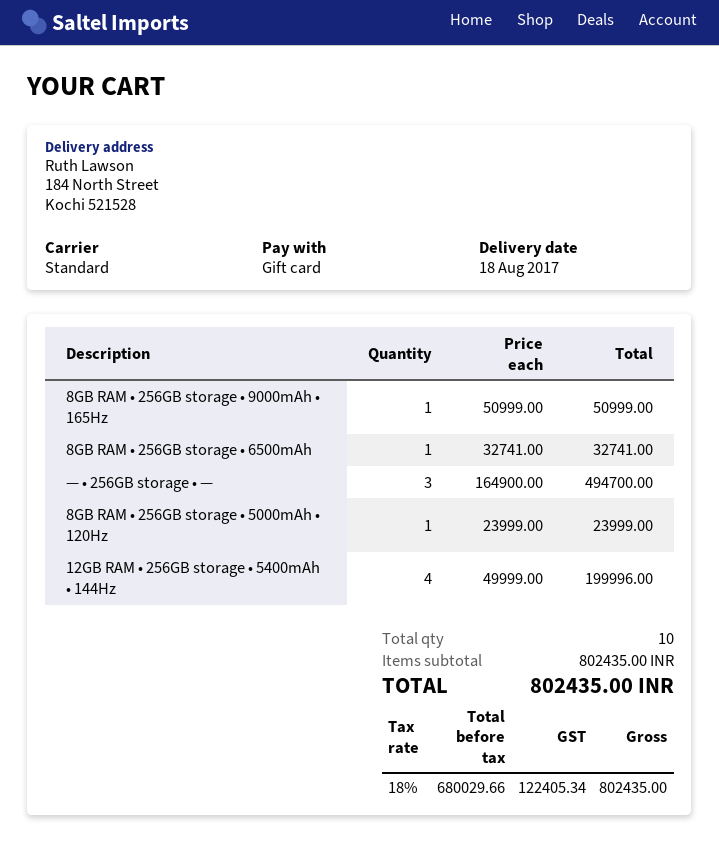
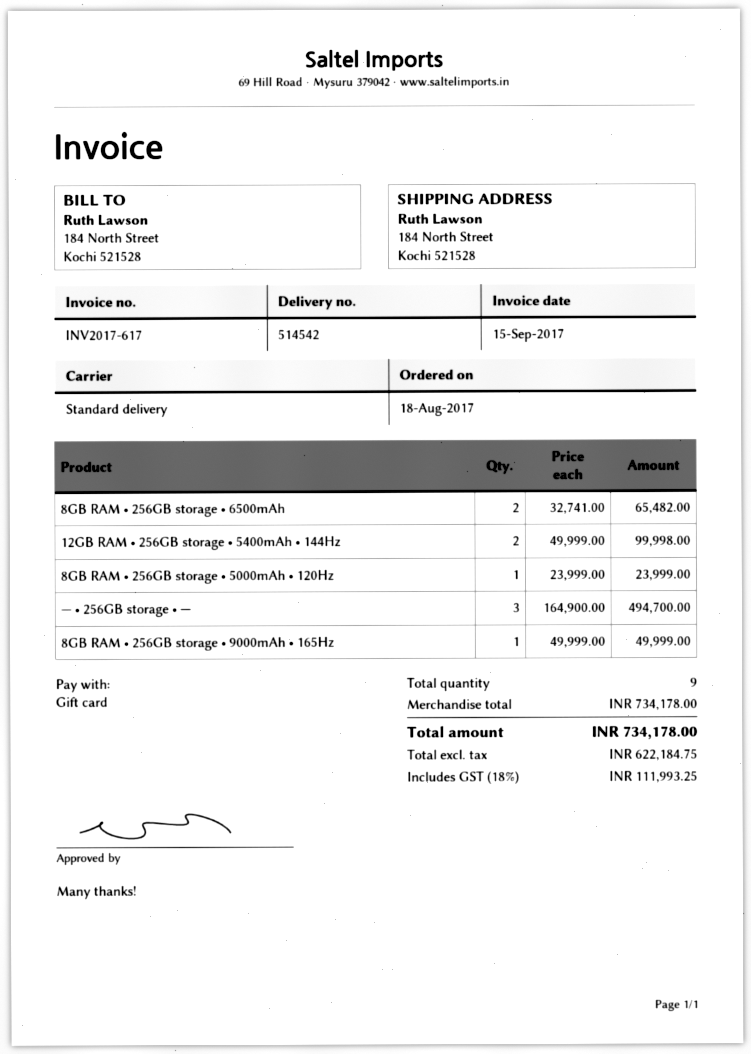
8GB RAM • 256GB storage • 9000mAh • 165Hz: 1 x 50999.00 = 50999.00 -> 1 x 49999.00 = 49999.00
8GB RAM • 256GB storage • 6500mAh: 1 x 32741.00 = 32741.00 -> 2 x 32741.00 = 65482.00
12GB RAM • 256GB storage • 5400mAh • 144Hz: 4 x 49999.00 = 199996.00 -> 2 x 49999.00 = 99998.00
total quantity: 10 -> 9
subtotal: 802435.00 -> 734178.00
net: 680029.66 -> 622184.75
tax: 18% = 122405.34 -> 18% = 111993.25
total: 802435.00 -> 734178.00

